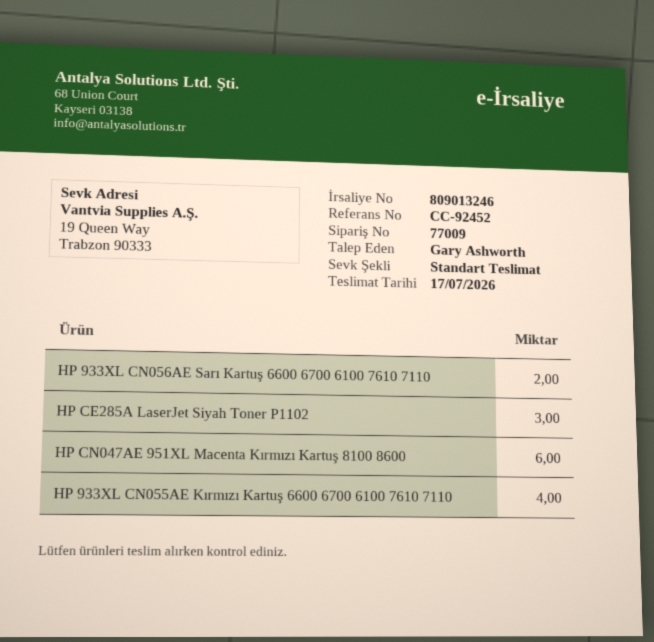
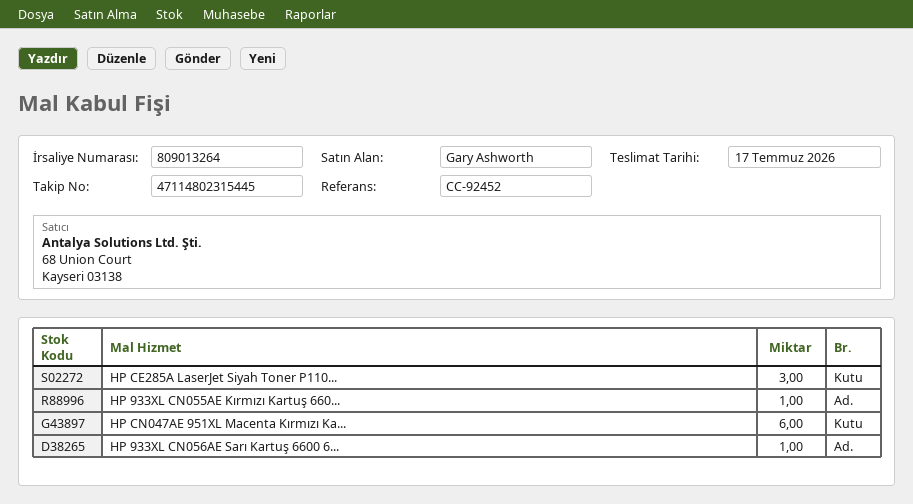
delivery note number: 809013246 -> 809013264
HP 933XL CN056AE Sarı Kartuş 6600 6700 6100 7610 7110: 2 -> 1
HP 933XL CN055AE Kırmızı Kartuş 6600 6700 6100 7610 7110: 4 -> 1

